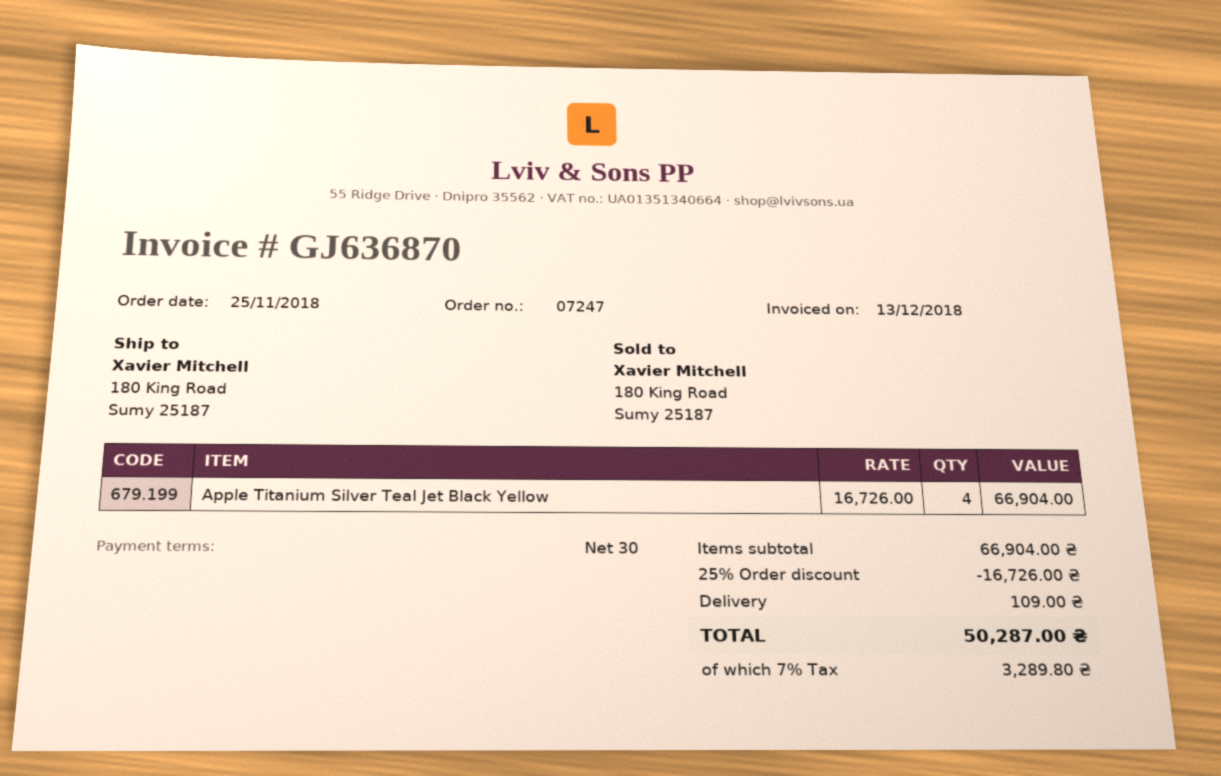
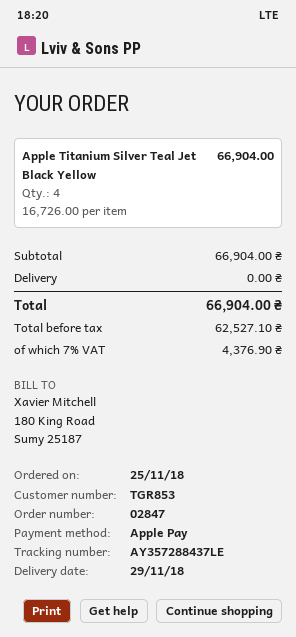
order number: 07247 -> 02847
discount: 25% = 16726.00 -> none
shipping: 109.00 -> 0.00
tax: 7% = 3289.80 -> 7% = 4376.90
total: 50287.00 -> 66904.00

